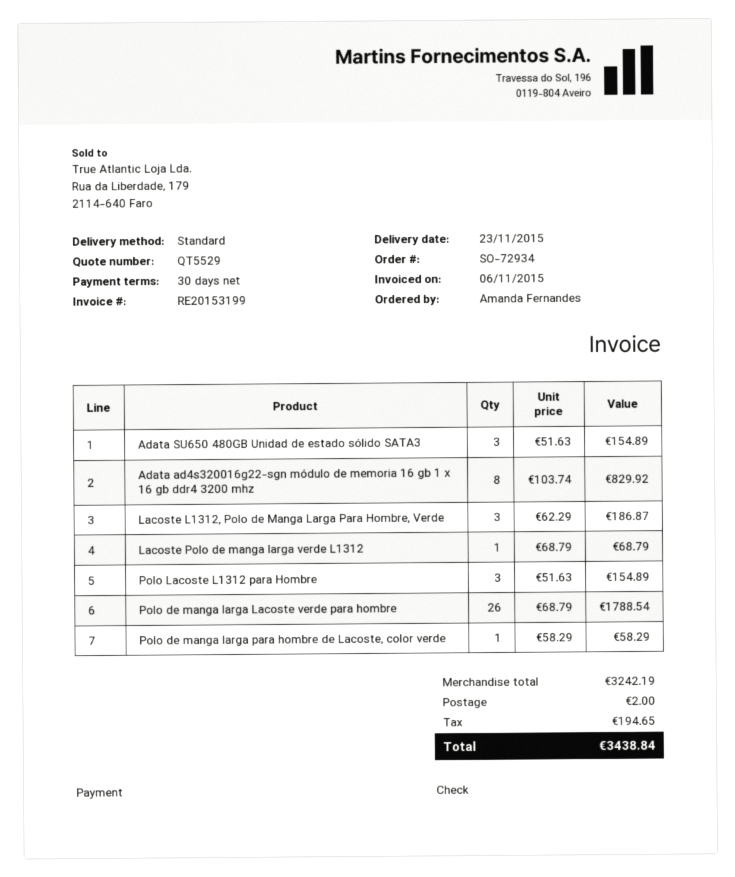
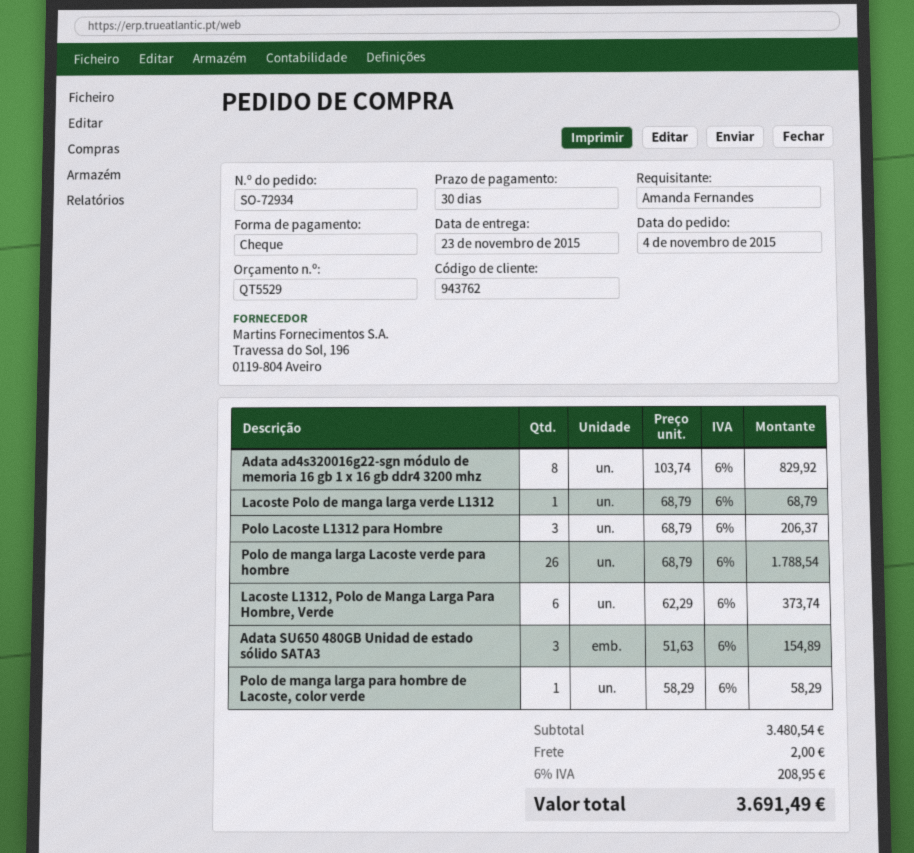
Lacoste L1312, Polo de Manga Larga Para Hombre, Verde: 3 x 62.29 = 186.87 -> 6 x 62.29 = 373.74
Polo Lacoste L1312 para Hombre: 3 x 51.63 = 154.89 -> 3 x 68.79 = 206.37
subtotal: 3242.19 -> 3480.54
tax: 194.65 -> 208.95
total: 3438.84 -> 3691.49

